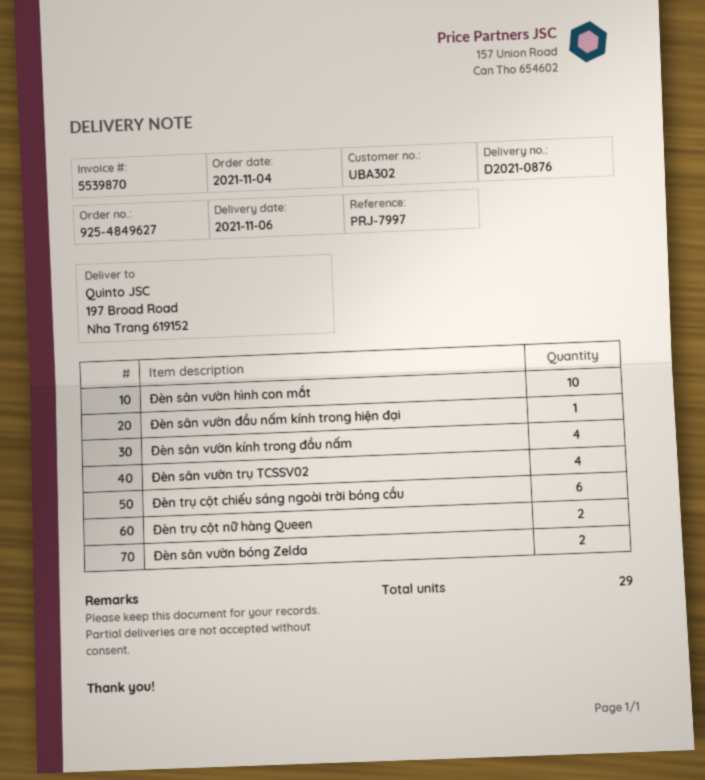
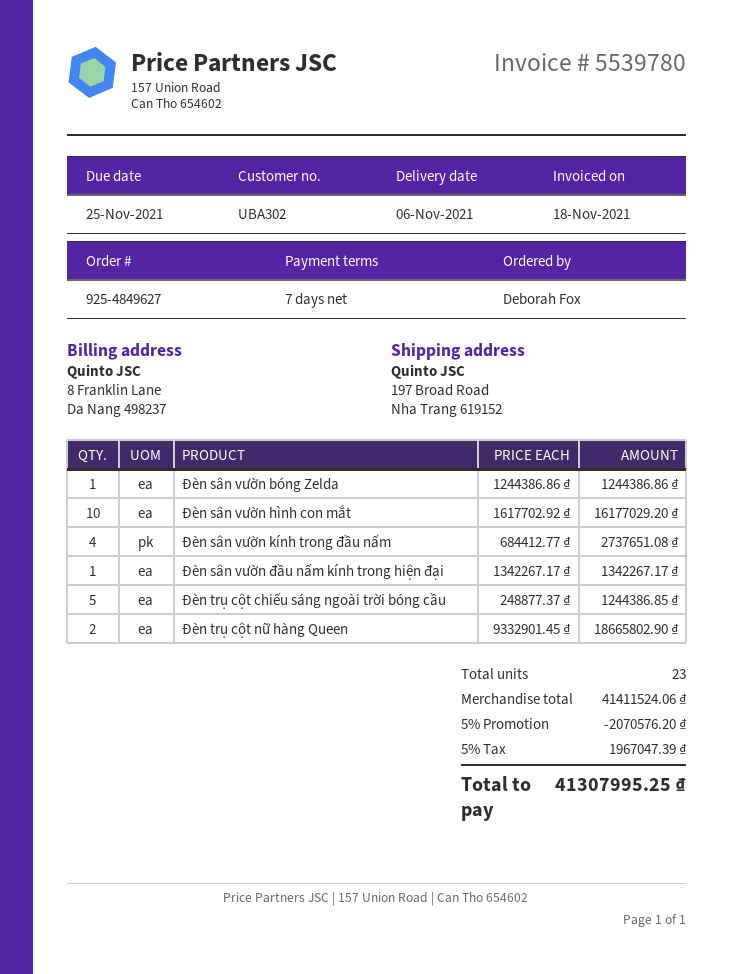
invoice number: 5539870 -> 5539780
Đèn sân vườn trụ TCSSV02: 4 -> none
Đèn trụ cột chiếu sáng ngoài trời bóng cầu: 6 -> 5
Đèn sân vườn bóng Zelda: 2 -> 1
total quantity: 29 -> 23

